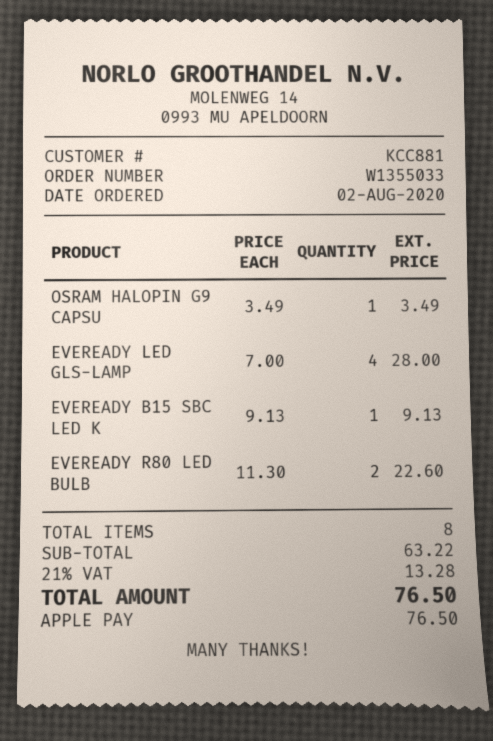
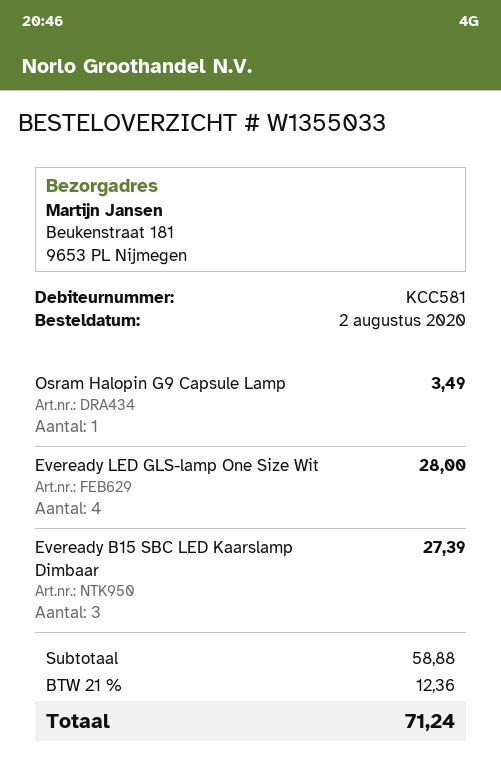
customer number: KCC881 -> KCC581
EVEREADY B15 SBC LED K: 1 for 9.13 -> 3 for 27.39
EVEREADY R80 LED BULB: 2 for 22.60 -> none
subtotal: 63.22 -> 58.88
tax: 21% = 13.28 -> 21% = 12.36
total: 76.50 -> 71.24

